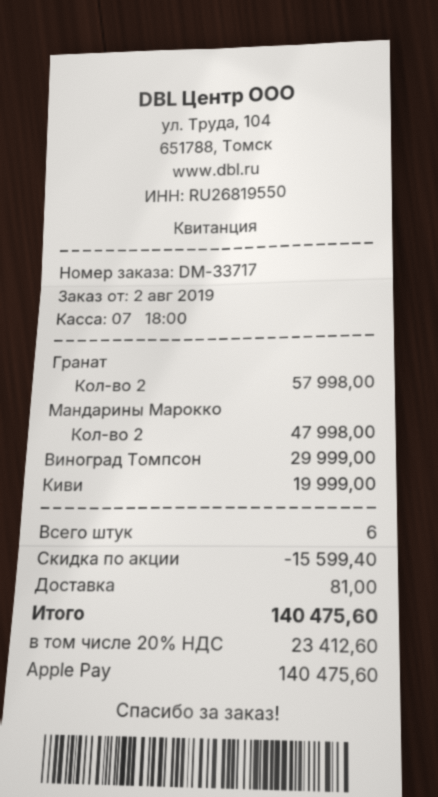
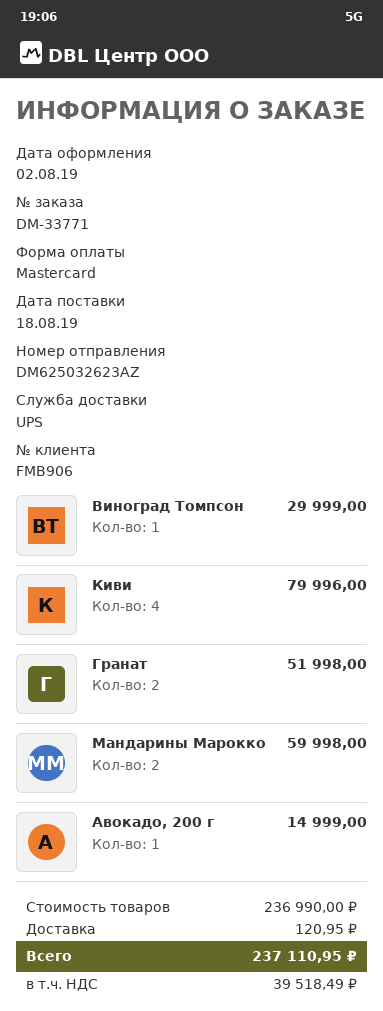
order number: DM-33717 -> DM-33771
payment method: Apple Pay -> Mastercard
Гранат: 2 for 57998.00 -> 2 for 51998.00
Мандарины Марокко: 2 for 47998.00 -> 2 for 59998.00
Киви: 1 for 19999.00 -> 4 for 79996.00
Авокадо, 200 г: none -> 1 for 14999.00
discount: 15599.40 -> none
shipping: 81.00 -> 120.95
tax: 23412.60 -> 39518.49
total: 140475.60 -> 237110.95

